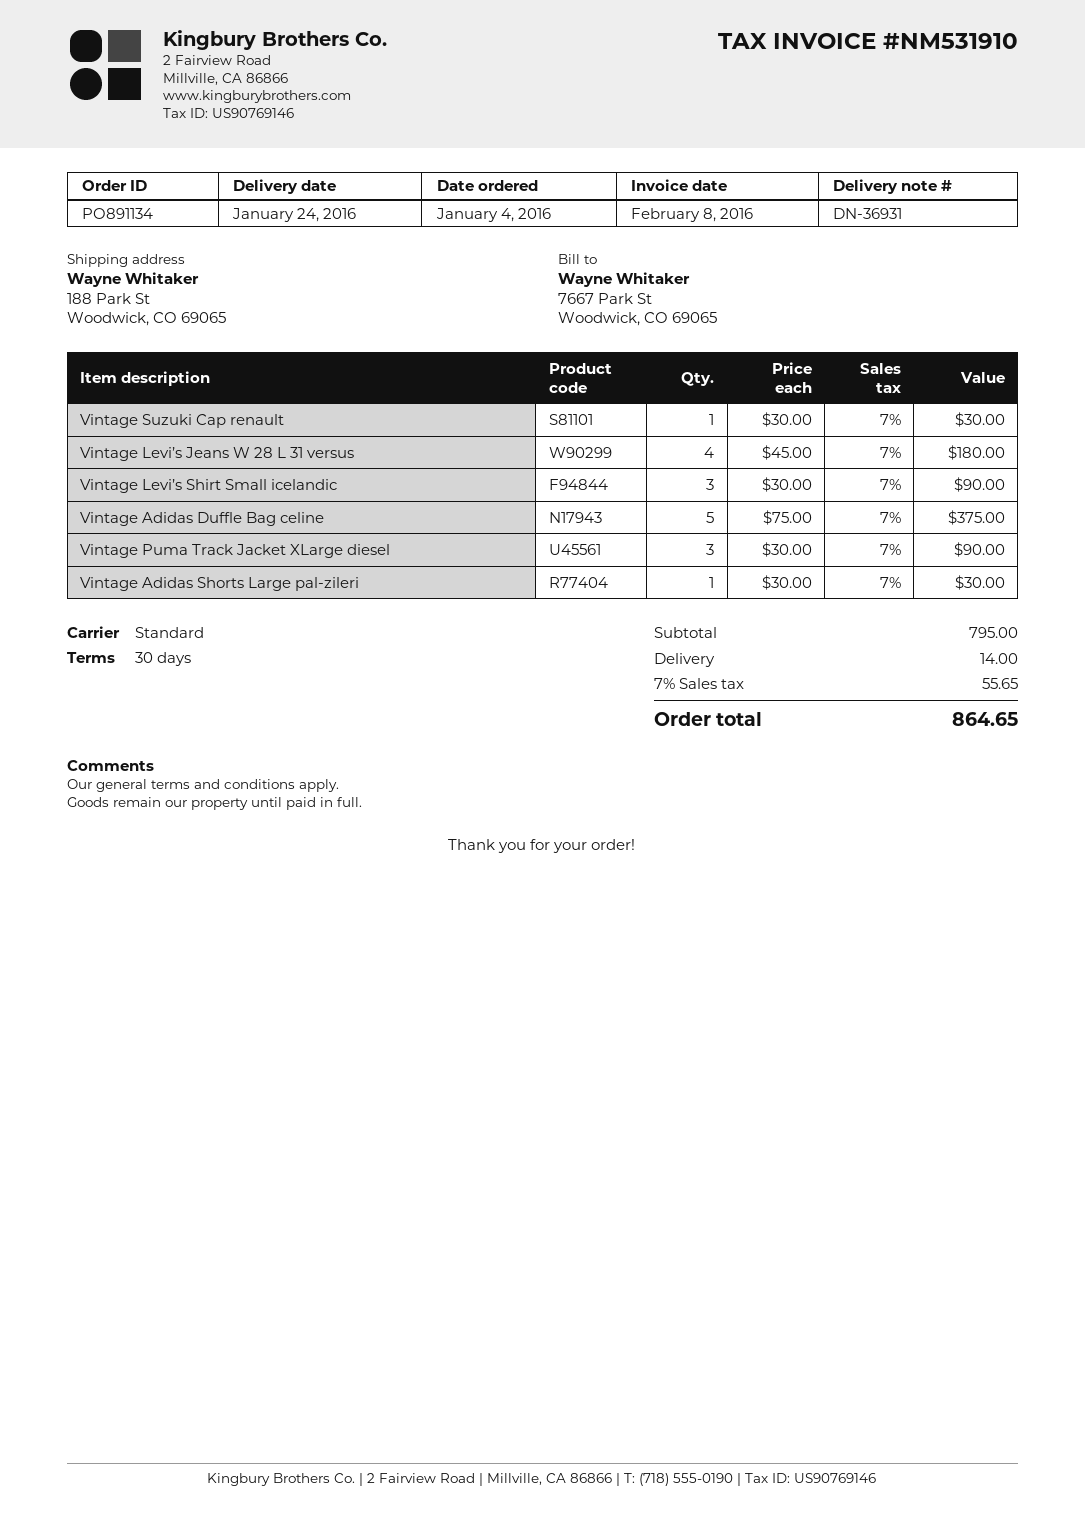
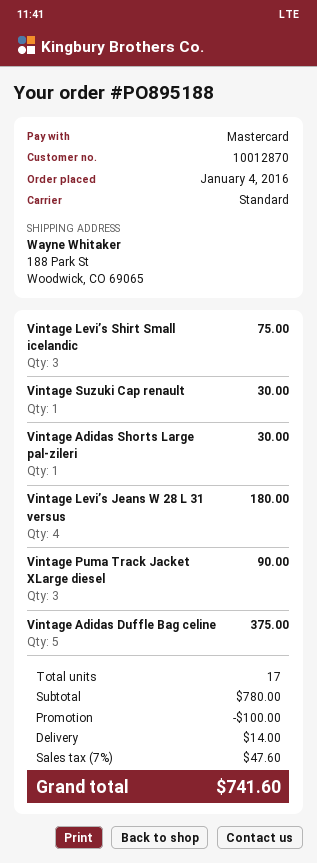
order number: PO891134 -> PO895188
Vintage Levi’s Shirt Small icelandic: 3 for 90.00 -> 3 for 75.00
subtotal: 795.00 -> 780.00
discount: none -> 100.00
tax: 7% = 55.65 -> 7% = 47.60
total: 864.65 -> 741.60

